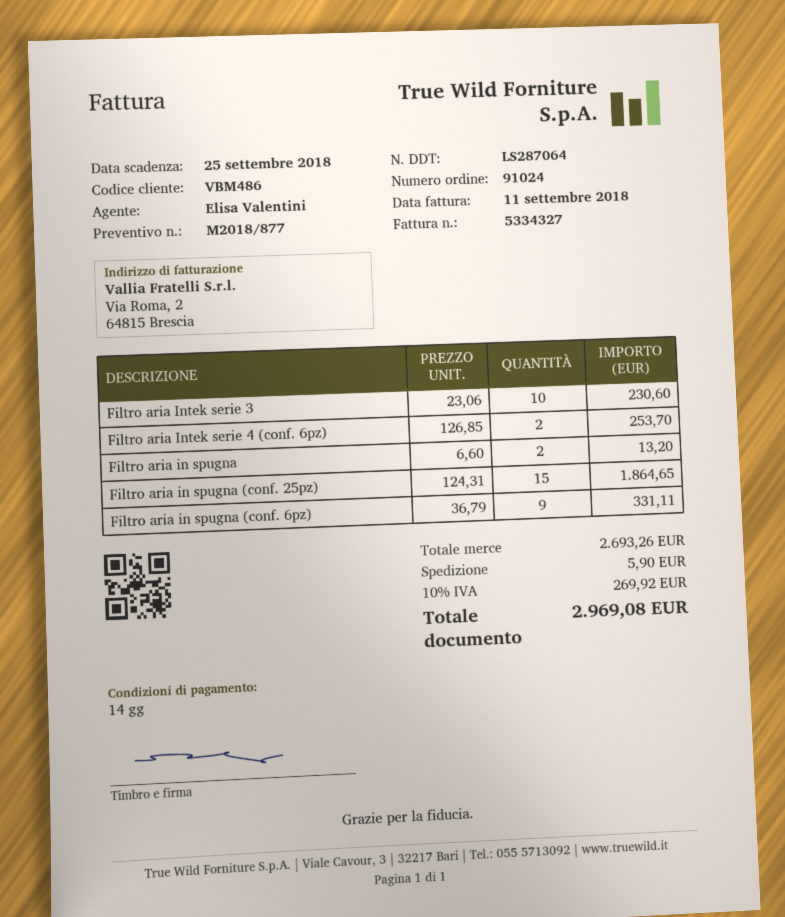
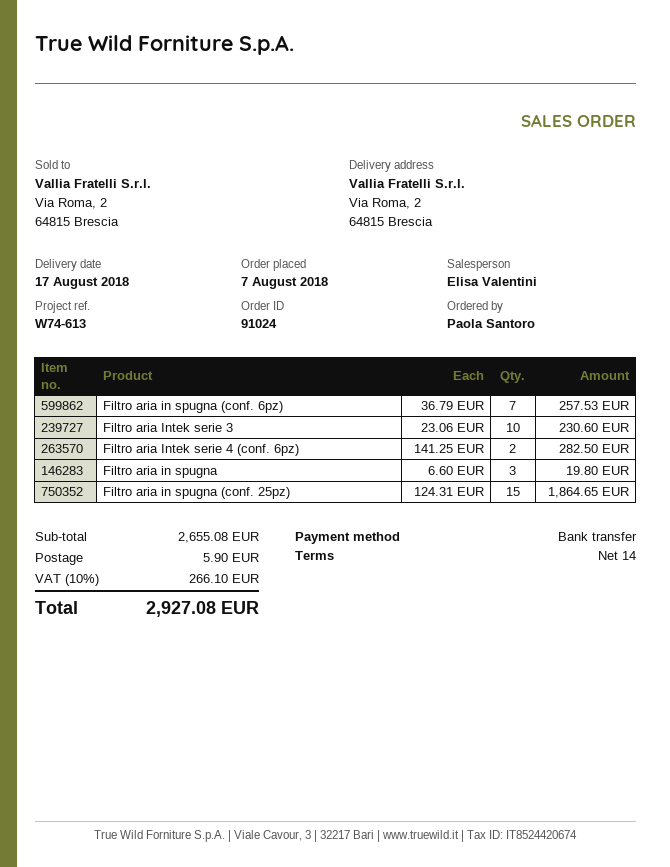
Filtro aria Intek serie 4 (conf. 6pz): 2 x 126.85 = 253.70 -> 2 x 141.25 = 282.50
Filtro aria in spugna: 2 x 6.60 = 13.20 -> 3 x 6.60 = 19.80
Filtro aria in spugna (conf. 6pz): 9 x 36.79 = 331.11 -> 7 x 36.79 = 257.53
subtotal: 2693.26 -> 2655.08
tax: 10% = 269.92 -> 10% = 266.10
total: 2969.08 -> 2927.08

